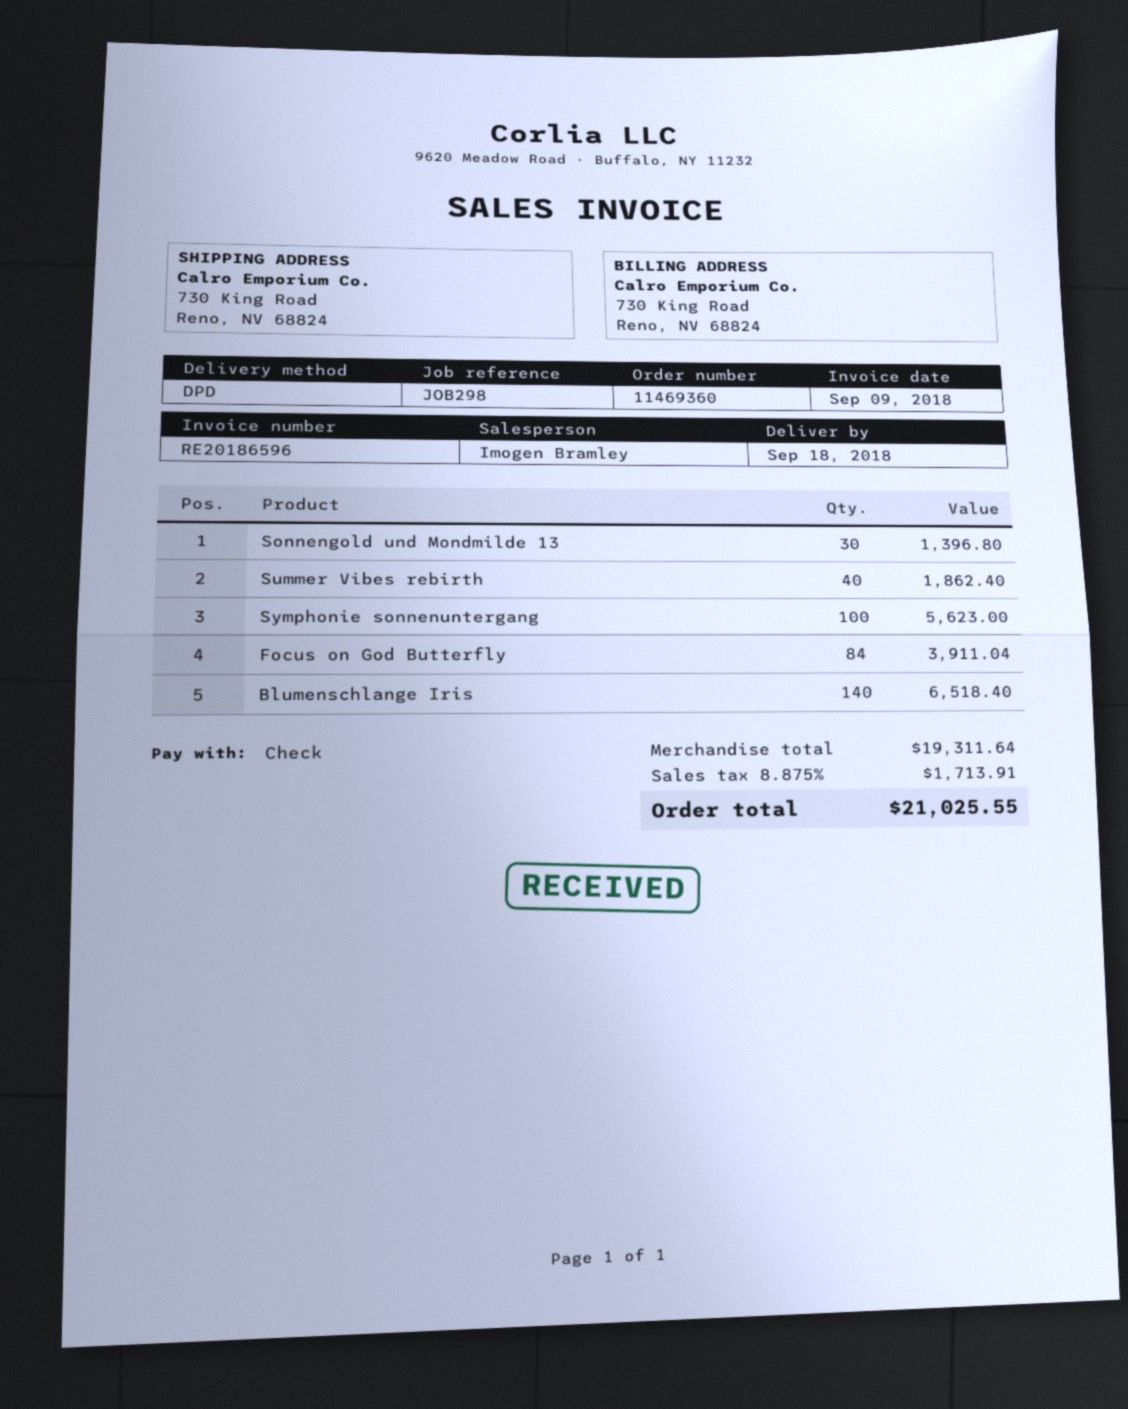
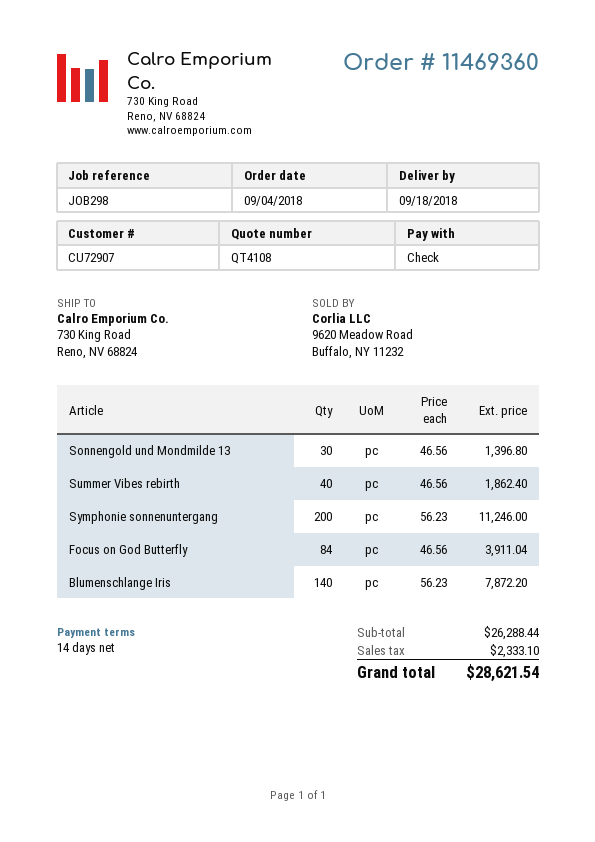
Symphonie sonnenuntergang: 100 for 5623.00 -> 200 for 11246.00
Blumenschlange Iris: 140 for 6518.40 -> 140 for 7872.20
subtotal: 19311.64 -> 26288.44
tax: 1713.91 -> 2333.10
total: 21025.55 -> 28621.54

